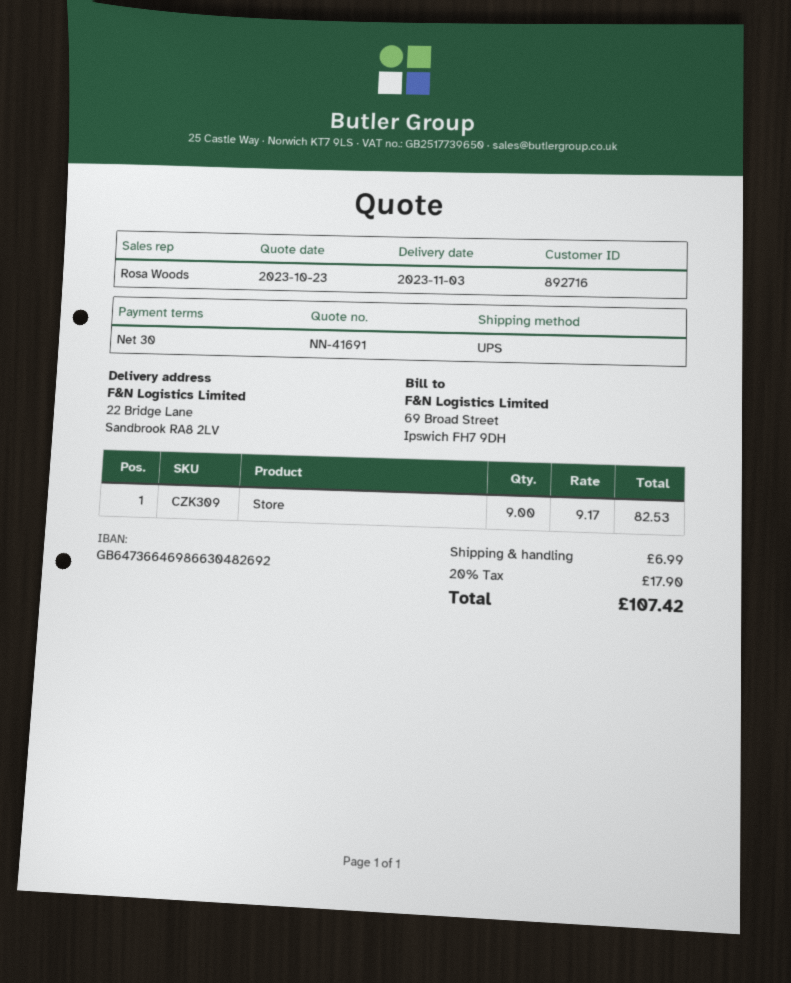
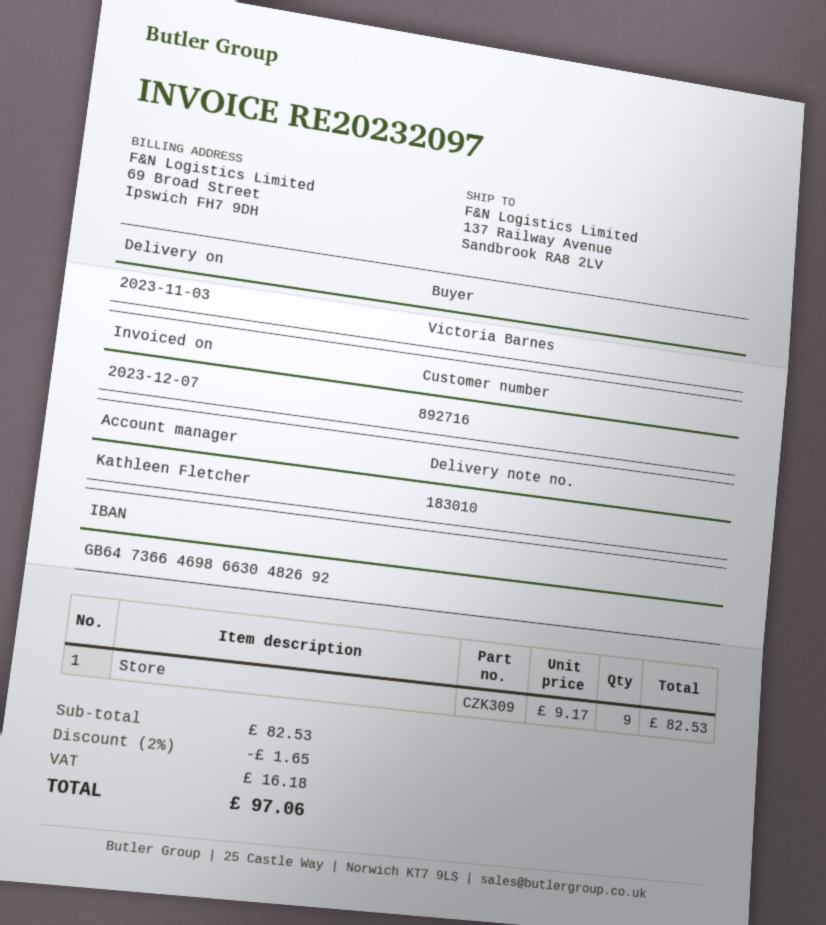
sales rep: Rosa Woods -> Kathleen Fletcher
ship to: 22 Bridge Lane, Sandbrook RA8 2LV -> 137 Railway Avenue, Sandbrook RA8 2LV
discount: none -> 2% = 1.65
shipping: 6.99 -> none
tax: 17.90 -> 16.18
total: 107.42 -> 97.06

